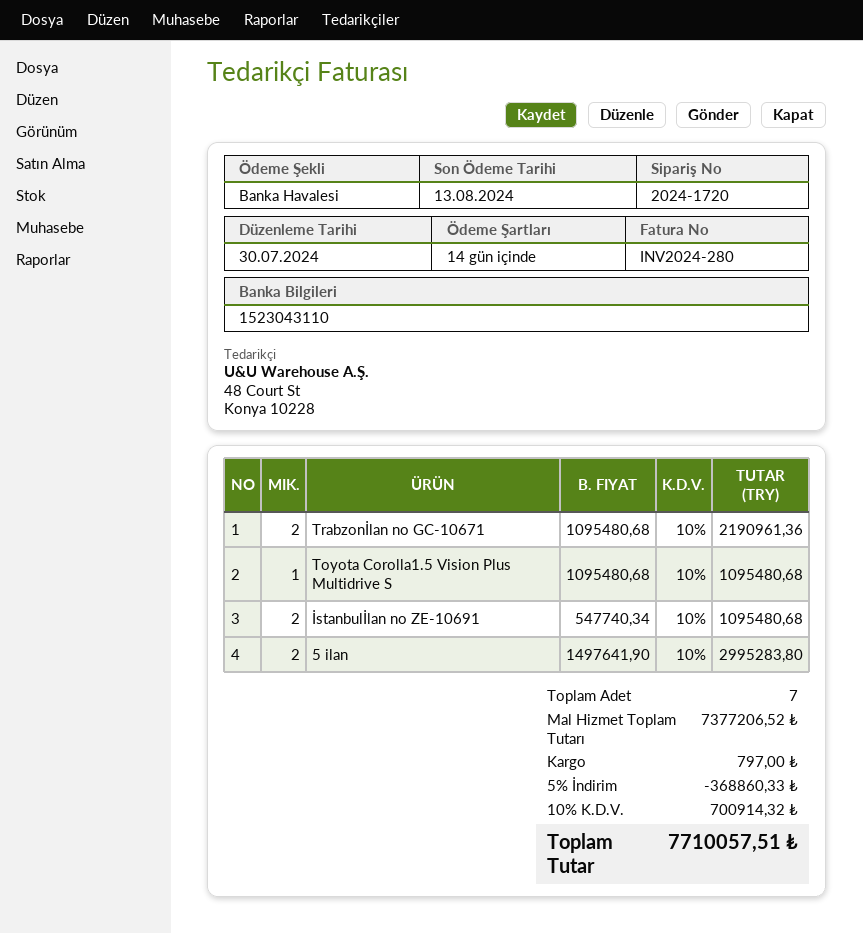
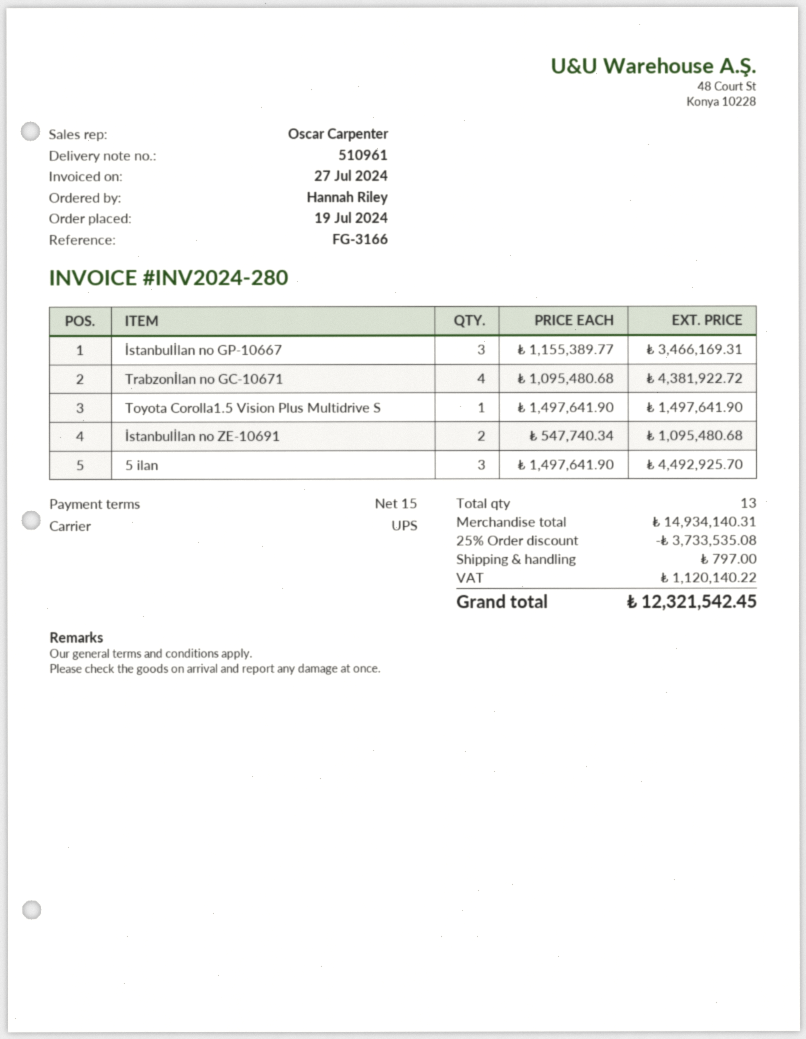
invoice date: 2024-07-30 -> 2024-07-27
payment terms: 14 days -> 15 days
Trabzonİlan no GC-10671: 2 x 1095480.68 = 2190961.36 -> 4 x 1095480.68 = 4381922.72
Toyota Corolla1.5 Vision Plus Multidrive S: 1 x 1095480.68 = 1095480.68 -> 1 x 1497641.90 = 1497641.90
5 ilan: 2 x 1497641.90 = 2995283.80 -> 3 x 1497641.90 = 4492925.70
İstanbulİlan no GP-10667: none -> 3 x 1155389.77 = 3466169.31
total quantity: 7 -> 13
subtotal: 7377206.52 -> 14934140.31
discount: 5% = 368860.33 -> 25% = 3733535.08
tax: 700914.32 -> 1120140.22
total: 7710057.51 -> 12321542.45

